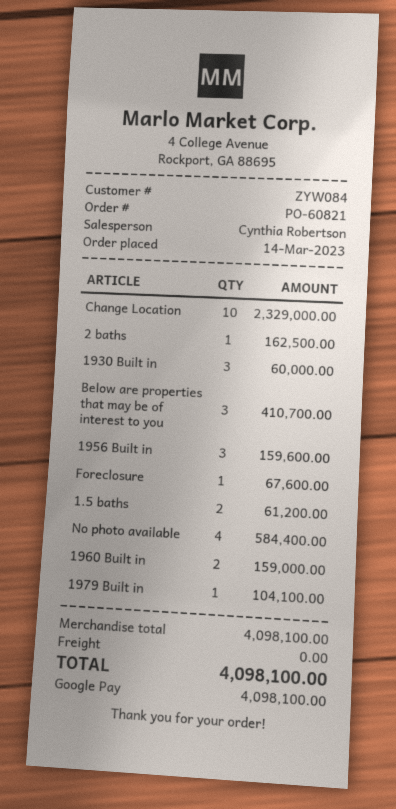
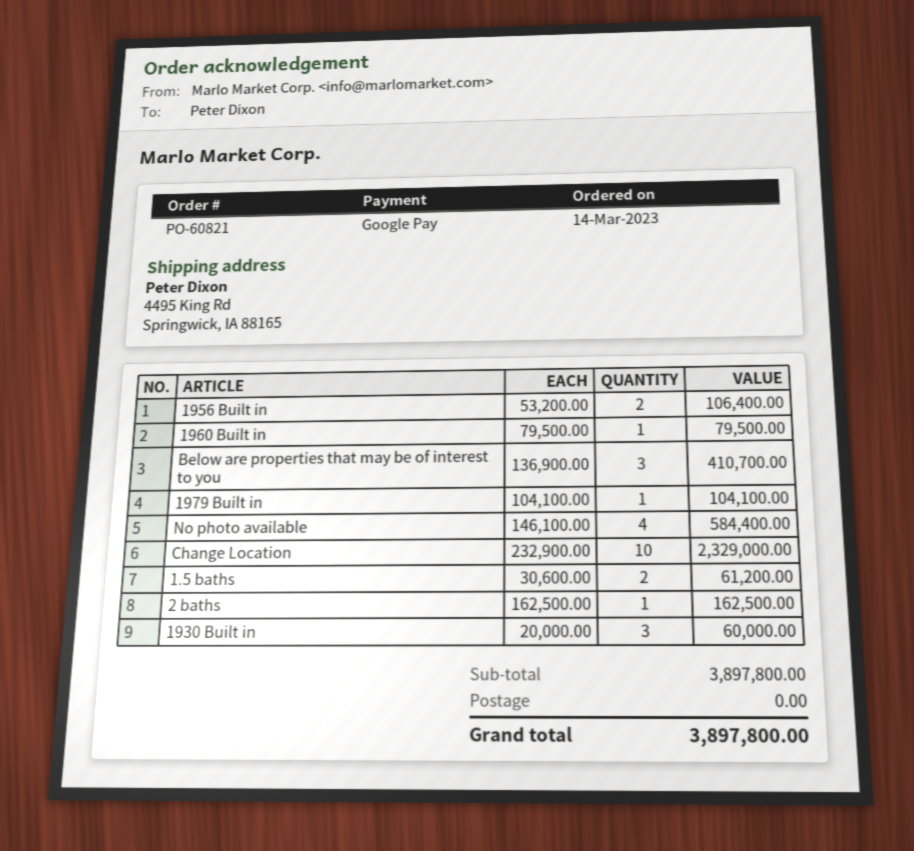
1956 Built in: 3 for 159600.00 -> 2 for 106400.00
Foreclosure: 1 for 67600.00 -> none
1960 Built in: 2 for 159000.00 -> 1 for 79500.00
subtotal: 4098100.00 -> 3897800.00
total: 4098100.00 -> 3897800.00

